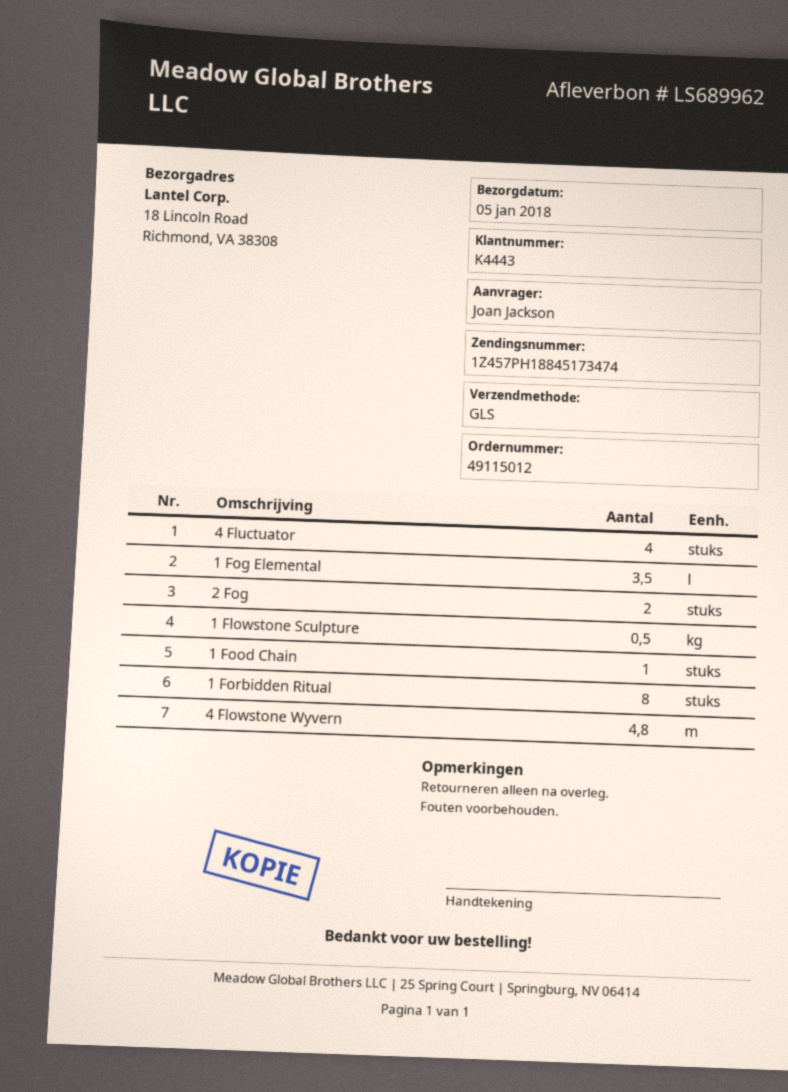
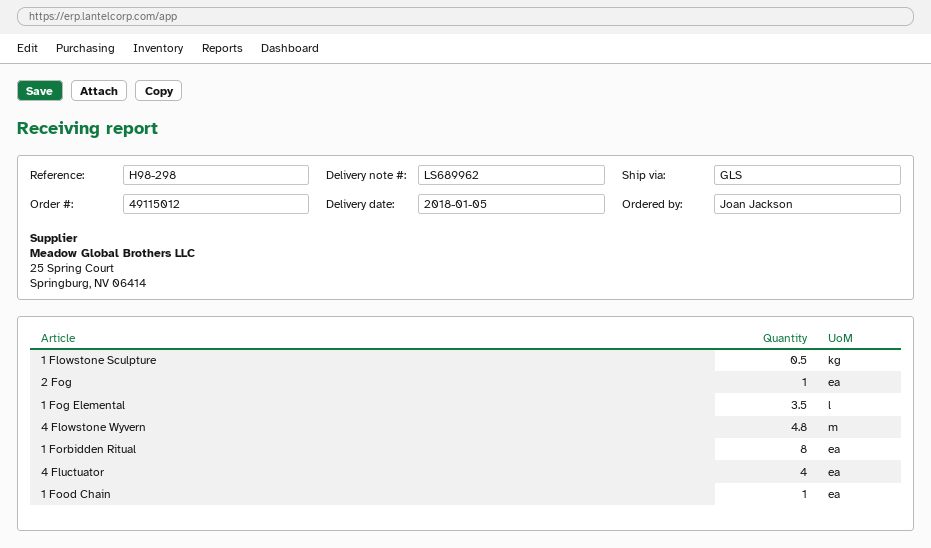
2 Fog: 2 -> 1

